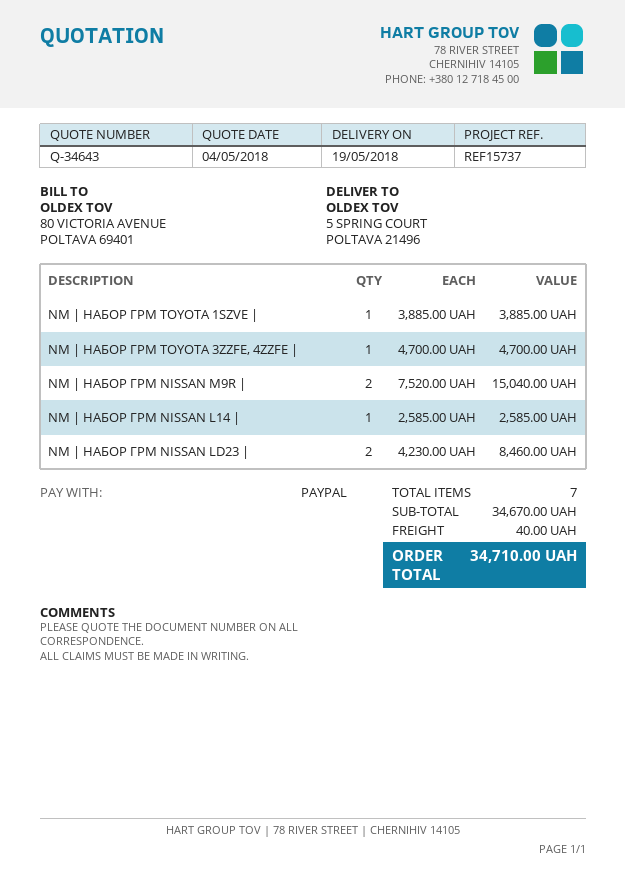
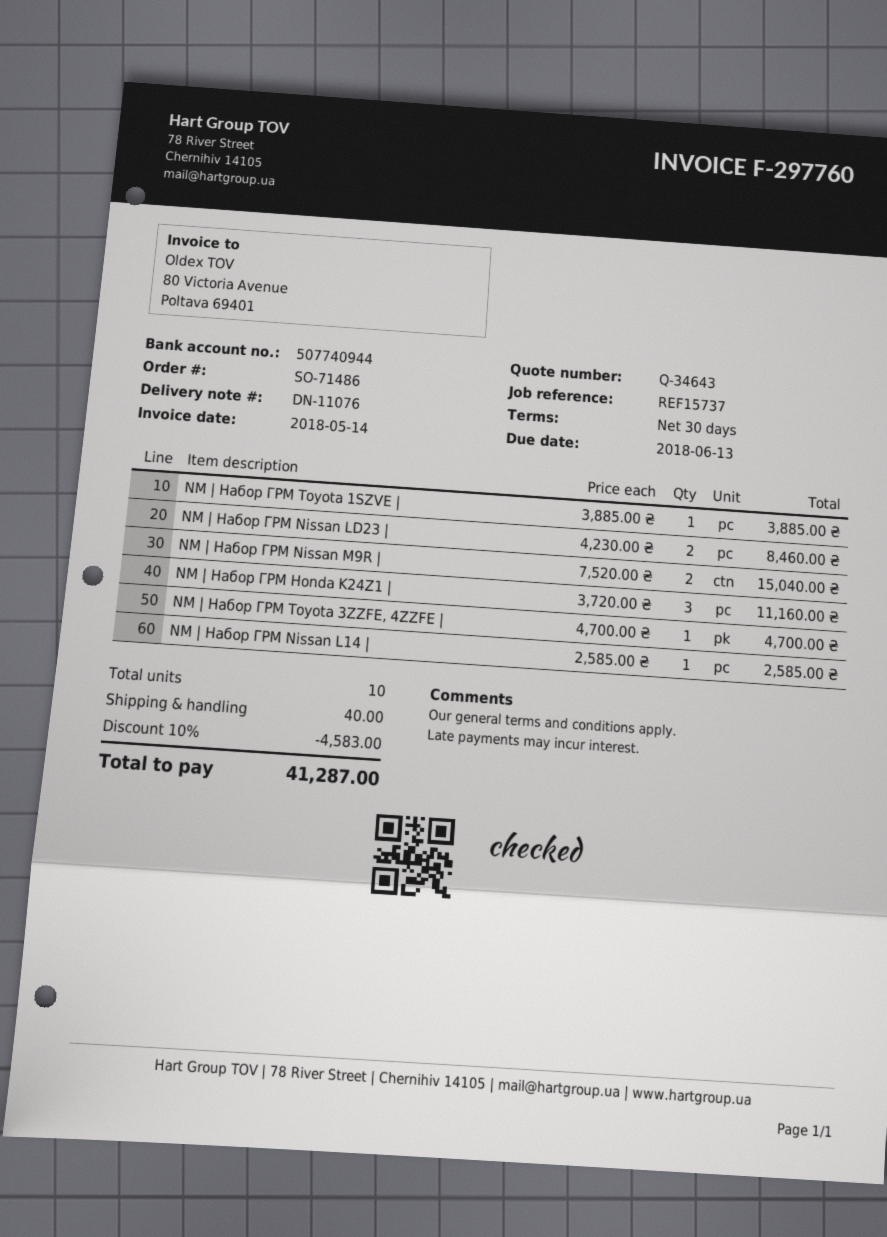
NM | Набор ГРМ Honda K24Z1 |: none -> 3 x 3720.00 = 11160.00
total quantity: 7 -> 10
discount: none -> 10% = 4583.00
total: 34710.00 -> 41287.00

